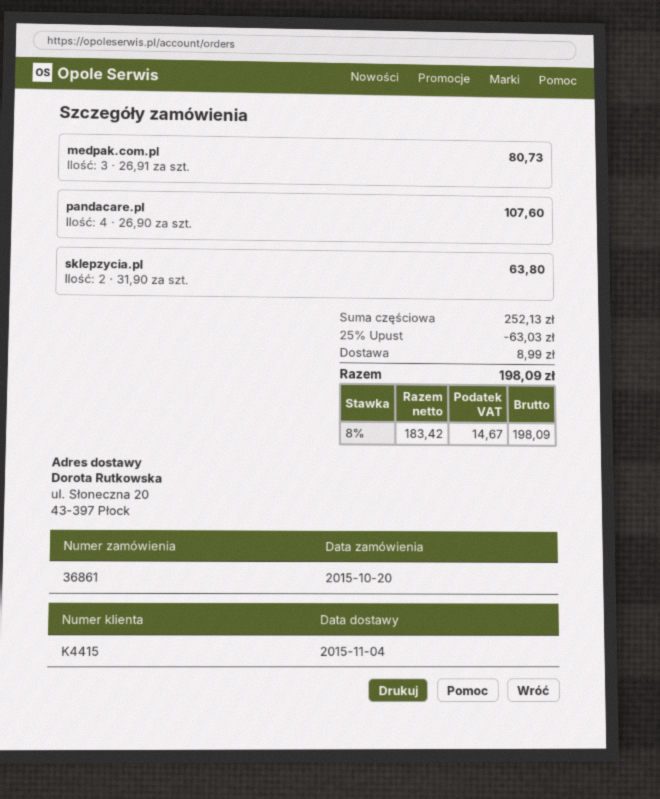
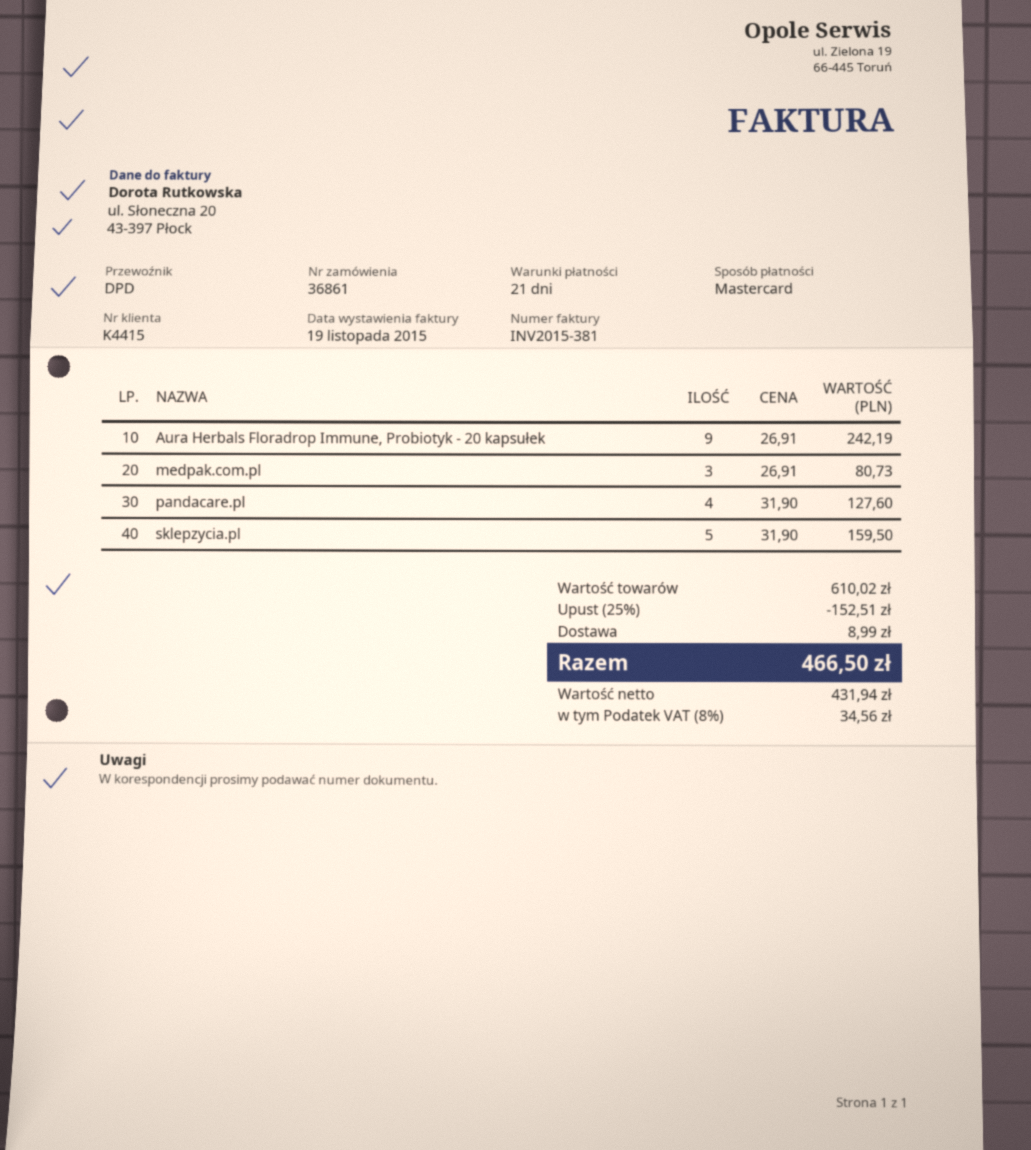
pandacare.pl: 4 x 26.90 = 107.60 -> 4 x 31.90 = 127.60
sklepzycia.pl: 2 x 31.90 = 63.80 -> 5 x 31.90 = 159.50
Aura Herbals Floradrop Immune, Probiotyk - 20 kapsułek: none -> 9 x 26.91 = 242.19
subtotal: 252.13 -> 610.02
discount: 25% = 63.03 -> 25% = 152.51
net: 183.42 -> 431.94
tax: 8% = 14.67 -> 8% = 34.56
total: 198.09 -> 466.50

